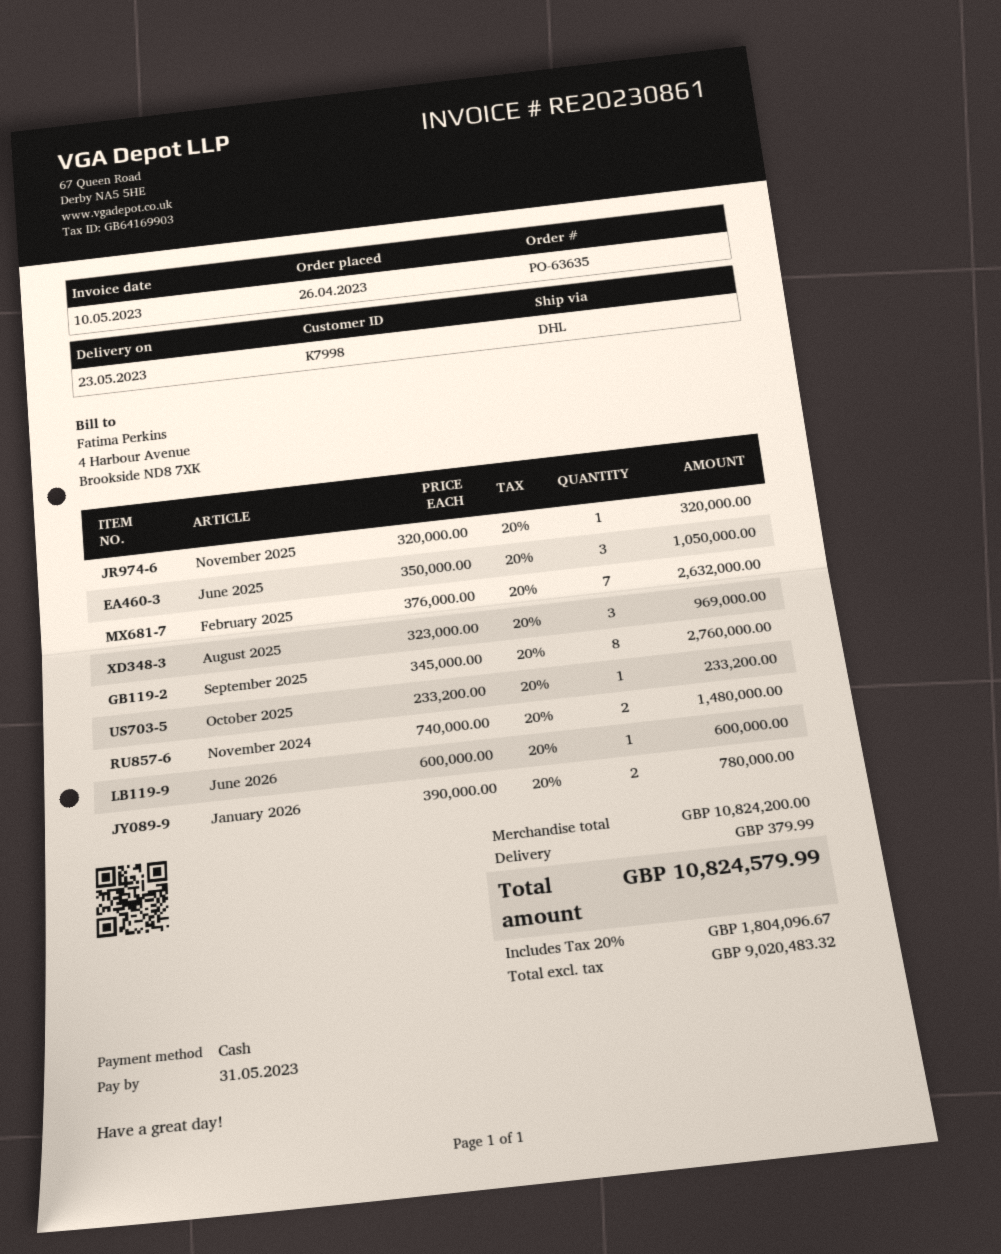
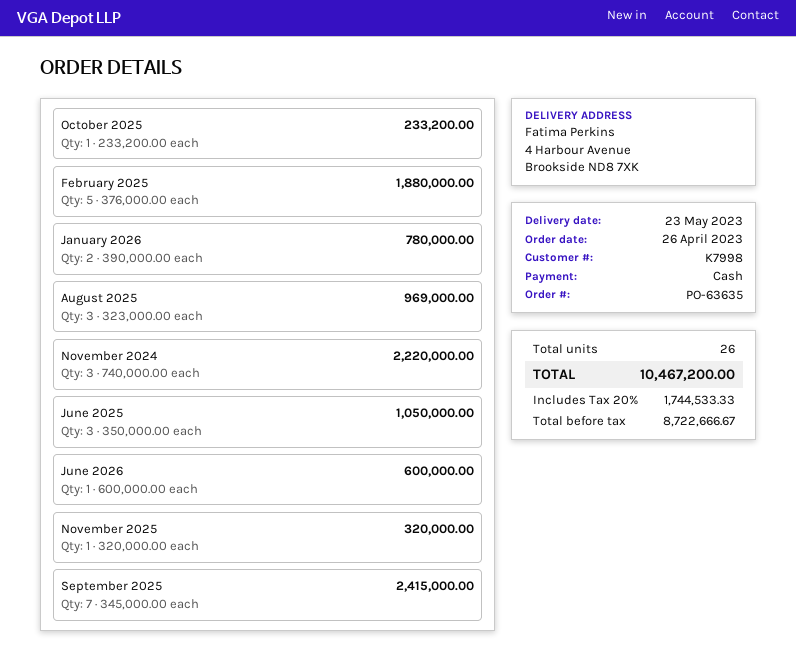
February 2025: 7 x 376000.00 = 2632000.00 -> 5 x 376000.00 = 1880000.00
September 2025: 8 x 345000.00 = 2760000.00 -> 7 x 345000.00 = 2415000.00
November 2024: 2 x 740000.00 = 1480000.00 -> 3 x 740000.00 = 2220000.00
shipping: 379.99 -> none
net: 9020483.32 -> 8722666.67
tax: 20% = 1804096.67 -> 20% = 1744533.33
total: 10824579.99 -> 10467200.00

